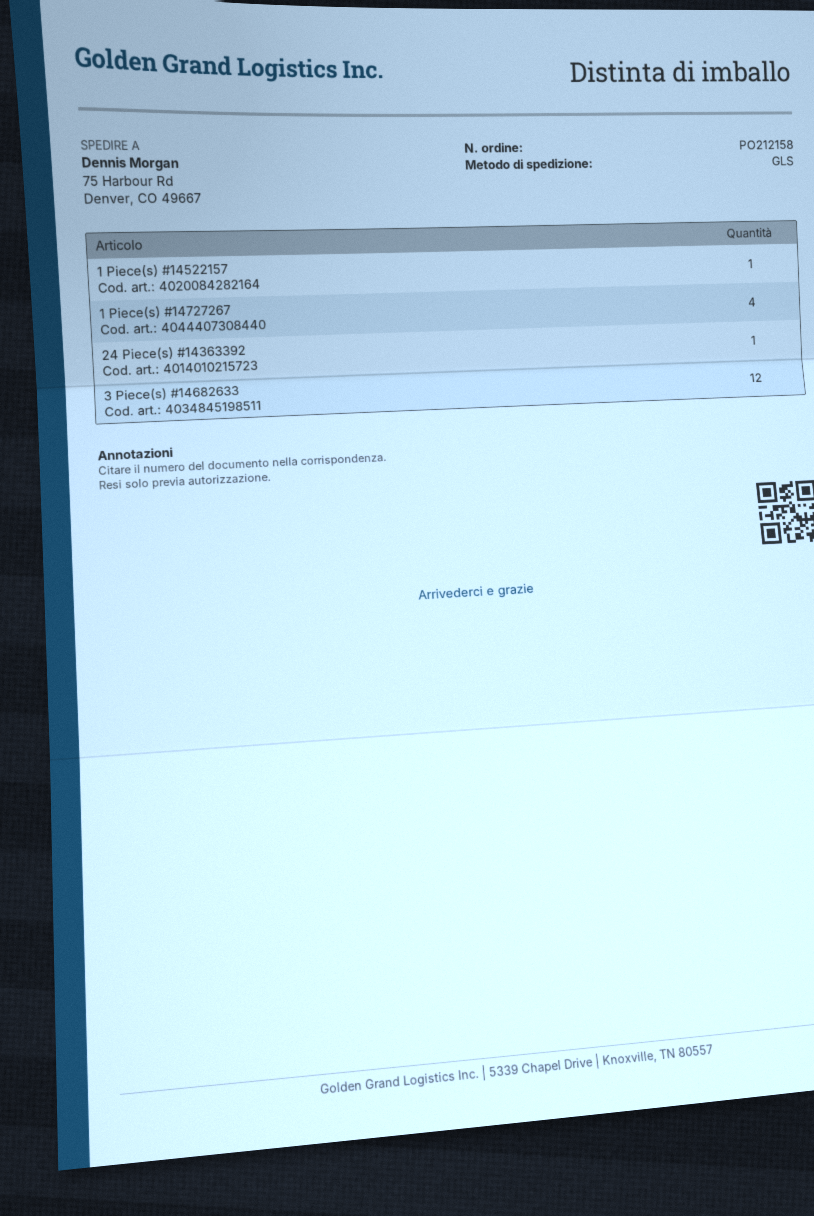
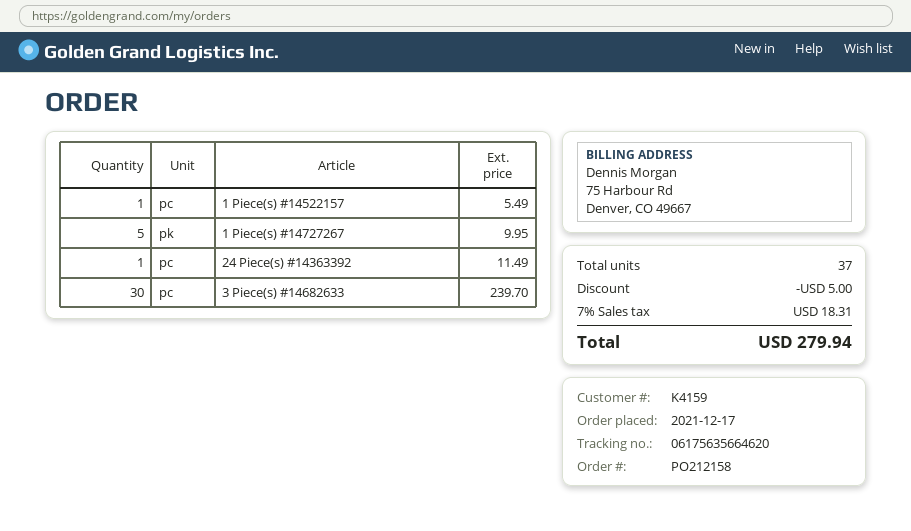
1 Piece(s) #14727267: 4 -> 5
3 Piece(s) #14682633: 12 -> 30

